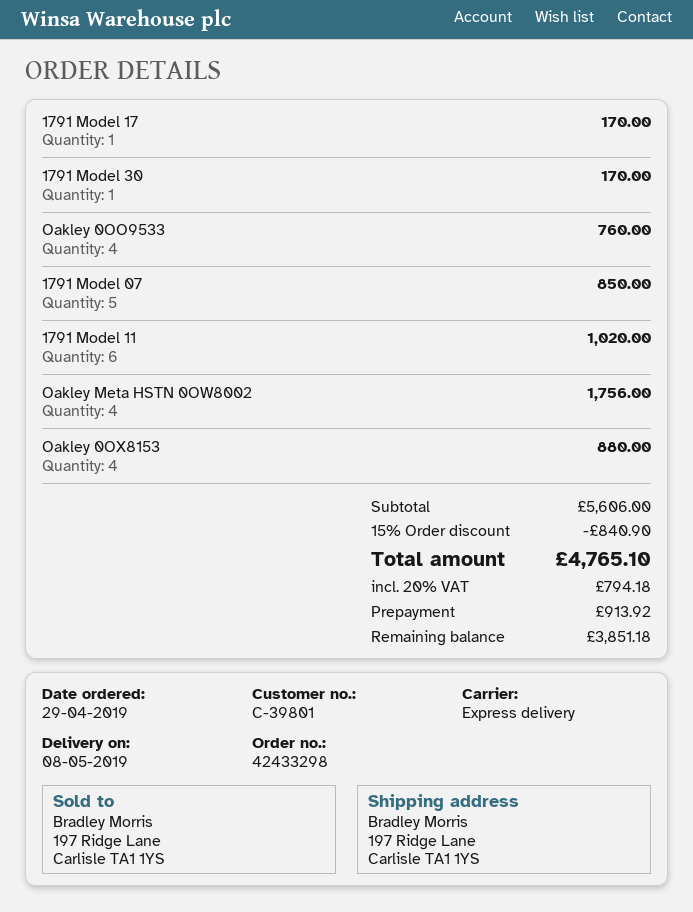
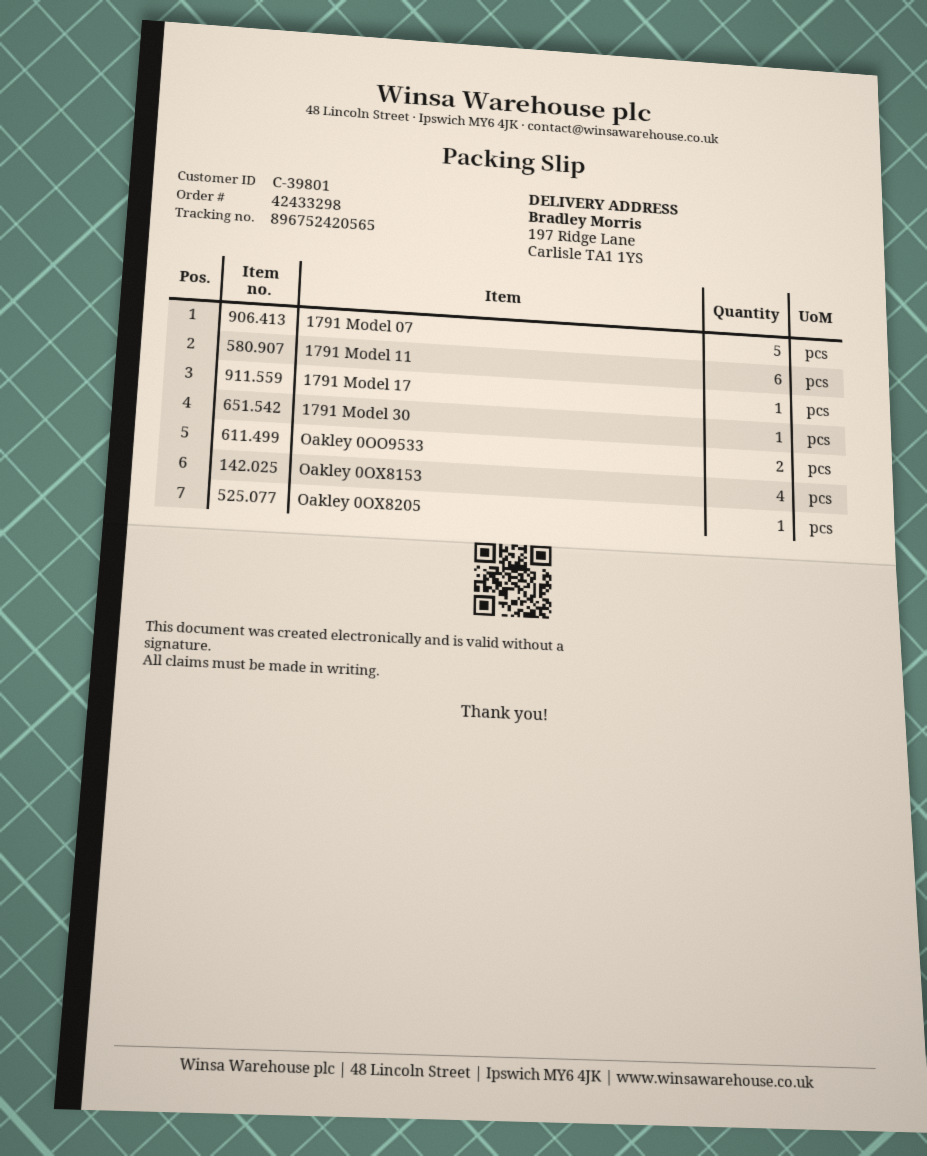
Oakley 0OO9533: 4 -> 2
Oakley Meta HSTN 0OW8002: 4 -> none
Oakley 0OX8205: none -> 1

